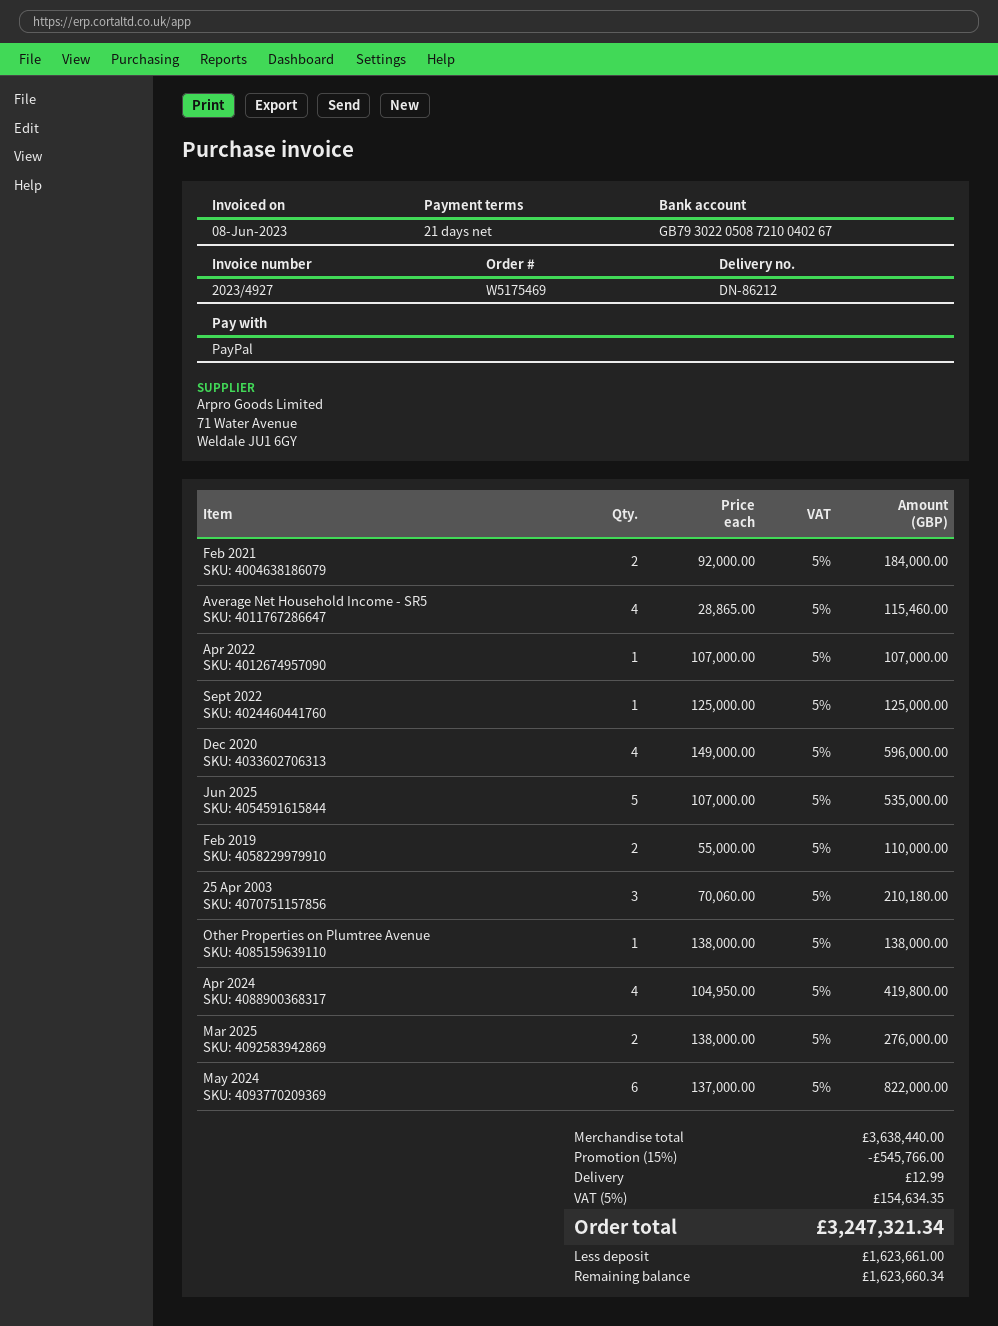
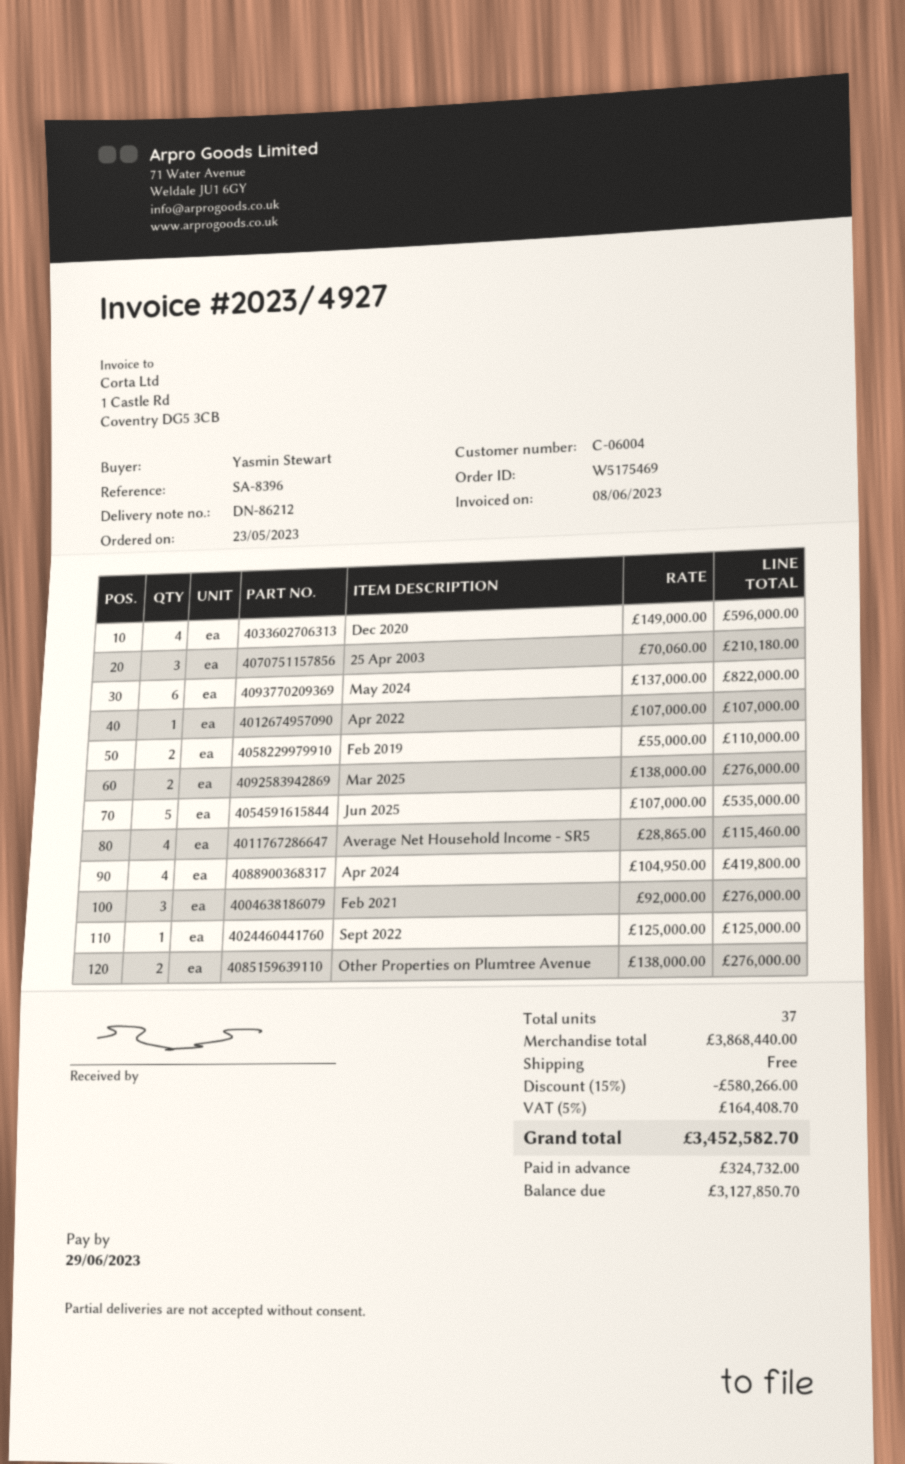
Feb 2021: 2 x 92000.00 = 184000.00 -> 3 x 92000.00 = 276000.00
Other Properties on Plumtree Avenue: 1 x 138000.00 = 138000.00 -> 2 x 138000.00 = 276000.00
subtotal: 3638440.00 -> 3868440.00
discount: 15% = 545766.00 -> 15% = 580266.00
shipping: 12.99 -> 0.00
tax: 5% = 154634.35 -> 5% = 164408.70
total: 3247321.34 -> 3452582.70
deposit: 1623661.00 -> 324732.00
balance: 1623660.34 -> 3127850.70

